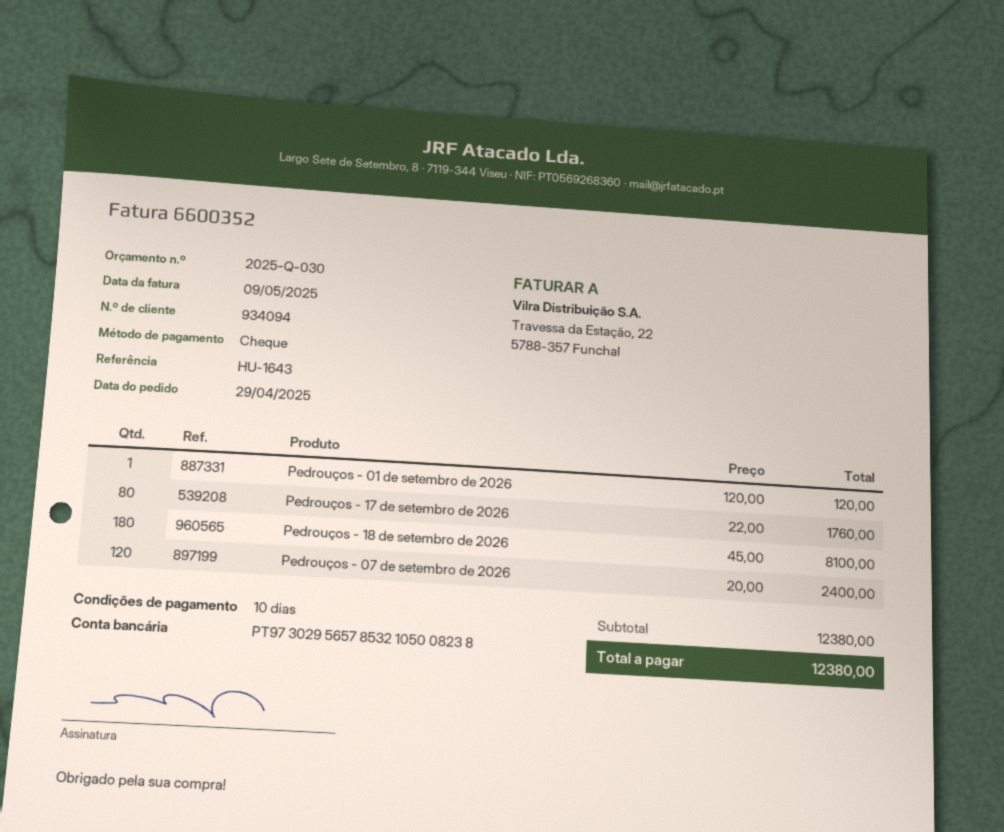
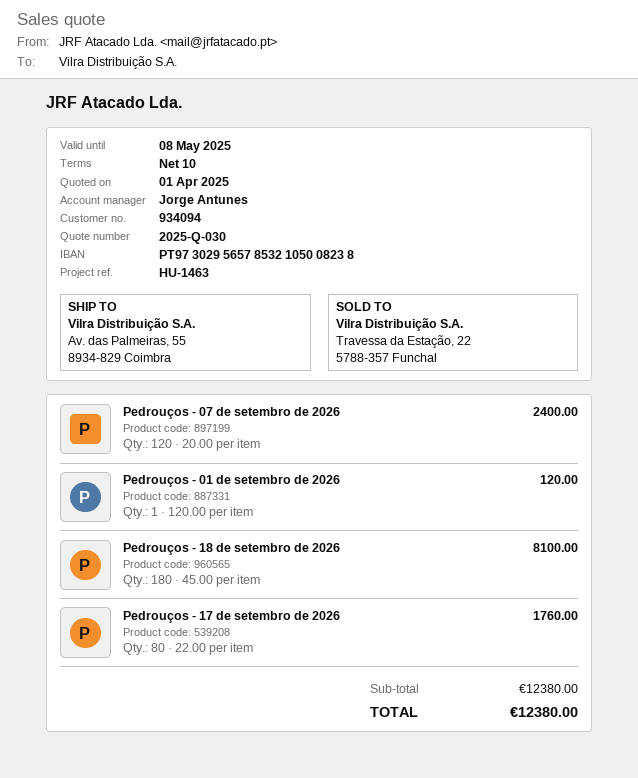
reference: HU-1643 -> HU-1463

